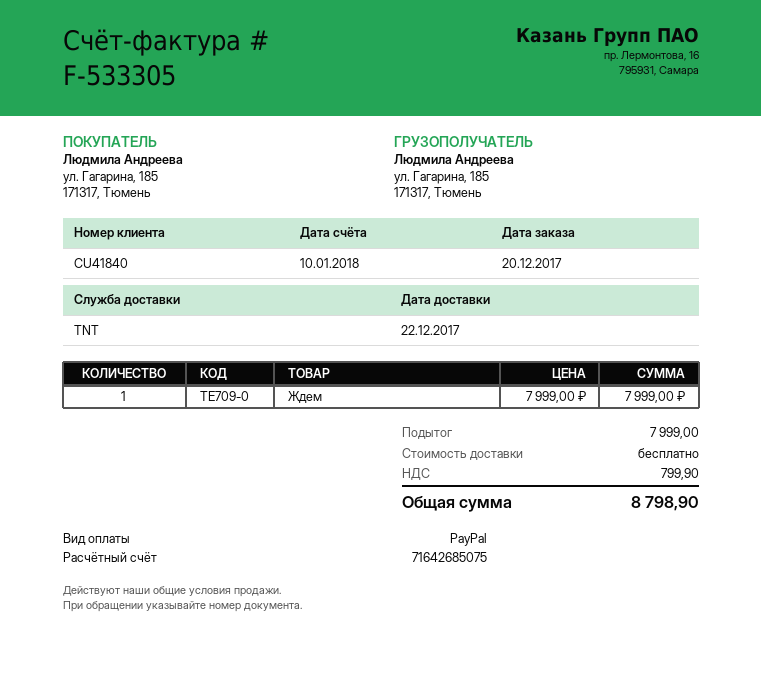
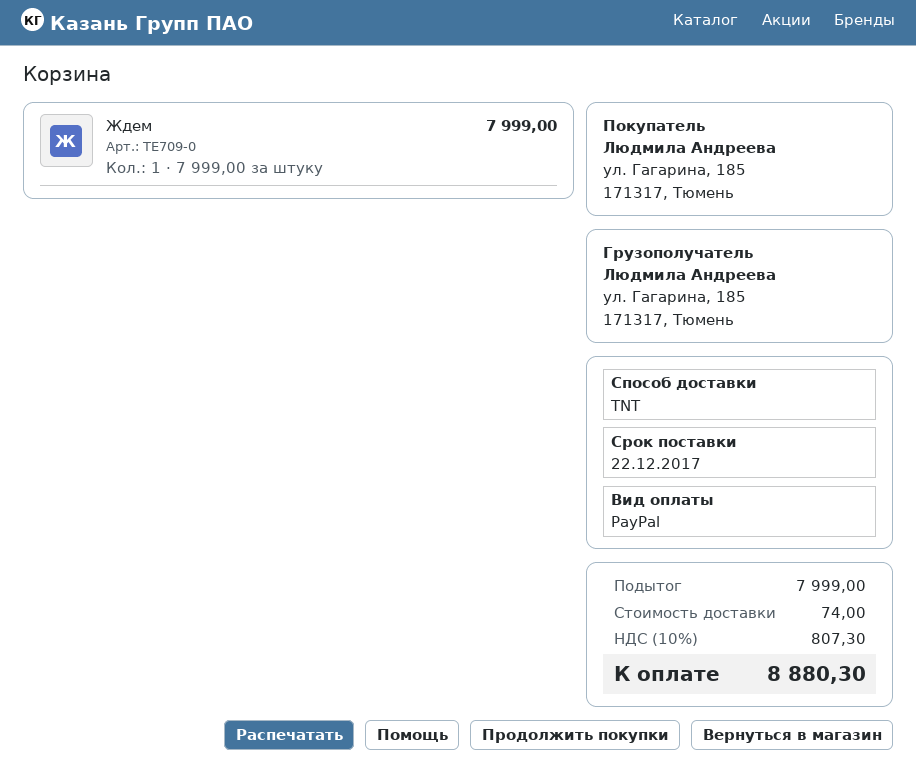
shipping: 0.00 -> 74.00
tax: 799.90 -> 807.30
total: 8798.90 -> 8880.30

